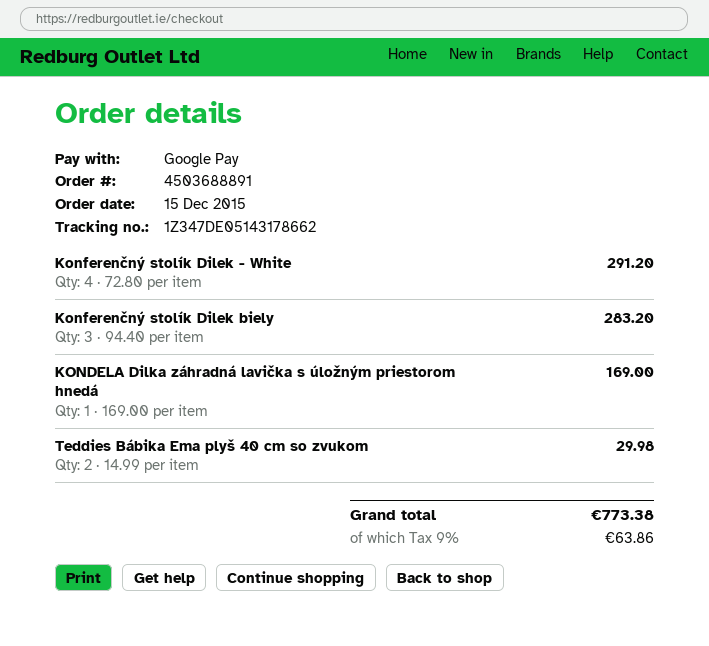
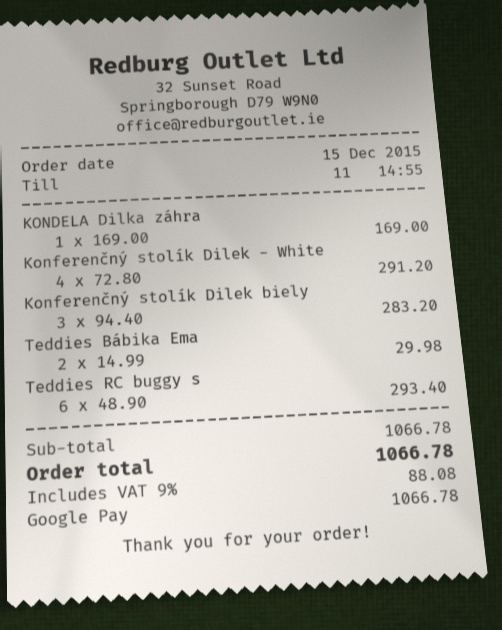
Teddies RC buggy s: none -> 6 x 48.90 = 293.40
tax: 9% = 63.86 -> 9% = 88.08
total: 773.38 -> 1066.78

